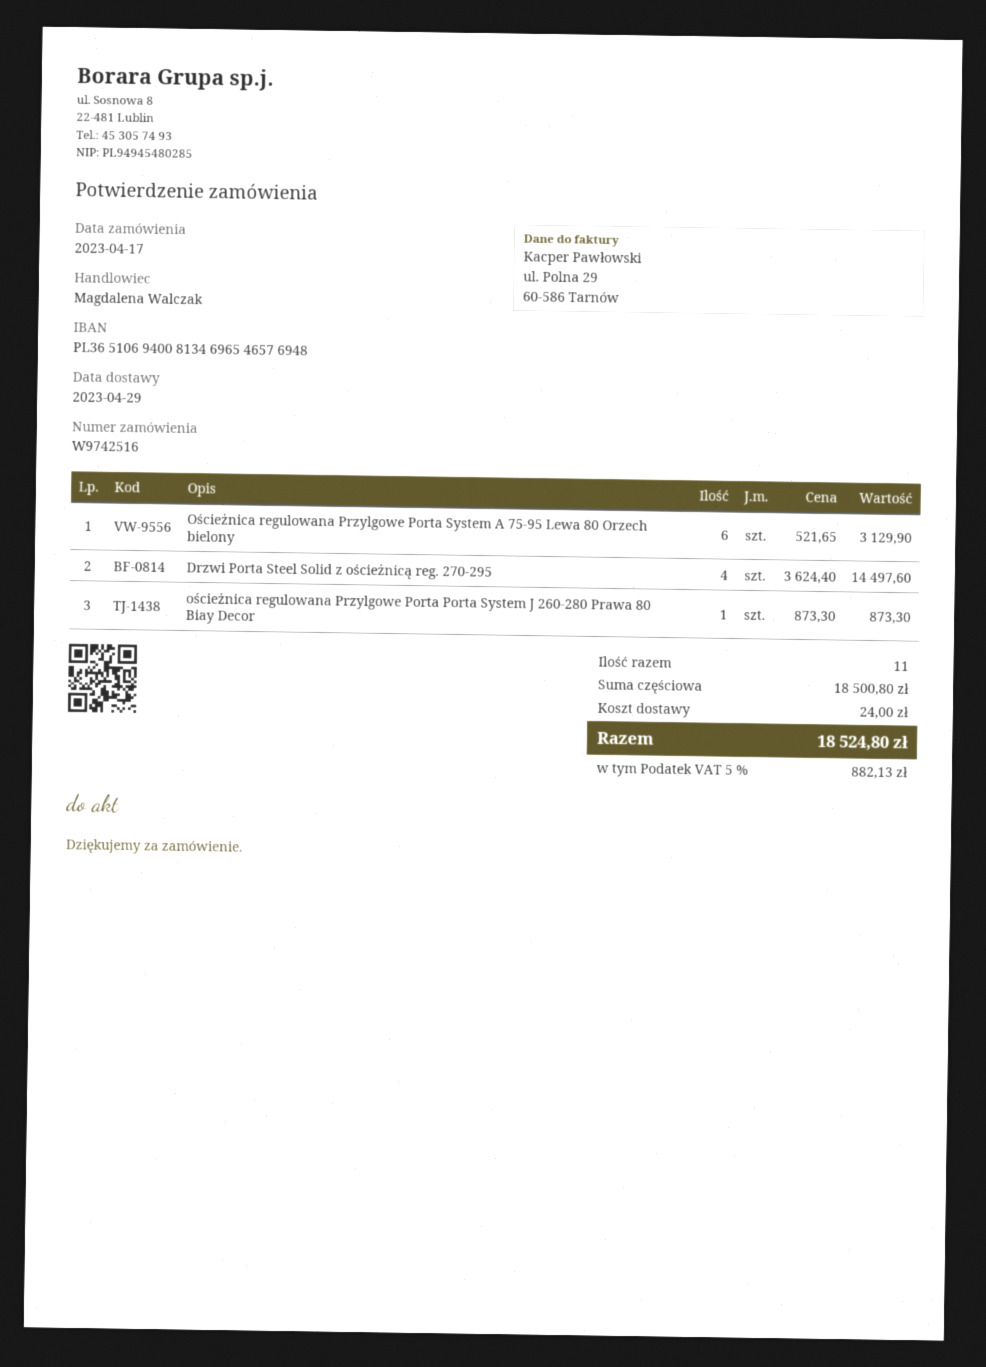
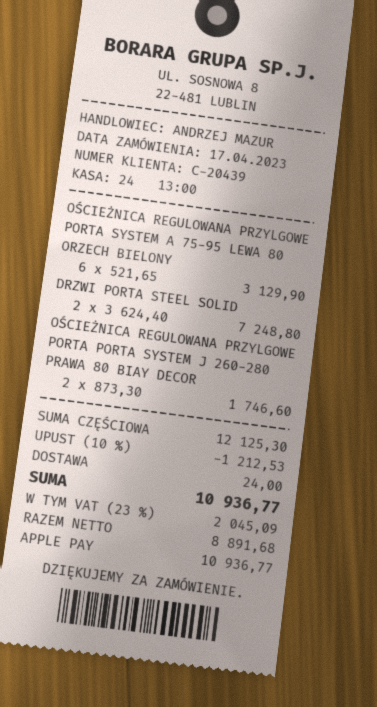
sales rep: Magdalena Walczak -> ANDRZEJ MAZUR
Drzwi Porta Steel Solid z ościeżnicą reg. 270-295: 4 x 3624.40 = 14497.60 -> 2 x 3624.40 = 7248.80
ościeżnica regulowana Przylgowe Porta Porta System J 260-280 Prawa 80 Biay Decor: 1 x 873.30 = 873.30 -> 2 x 873.30 = 1746.60
subtotal: 18500.80 -> 12125.30
discount: none -> 10% = 1212.53
tax: 5% = 882.13 -> 23% = 2045.09
total: 18524.80 -> 10936.77

